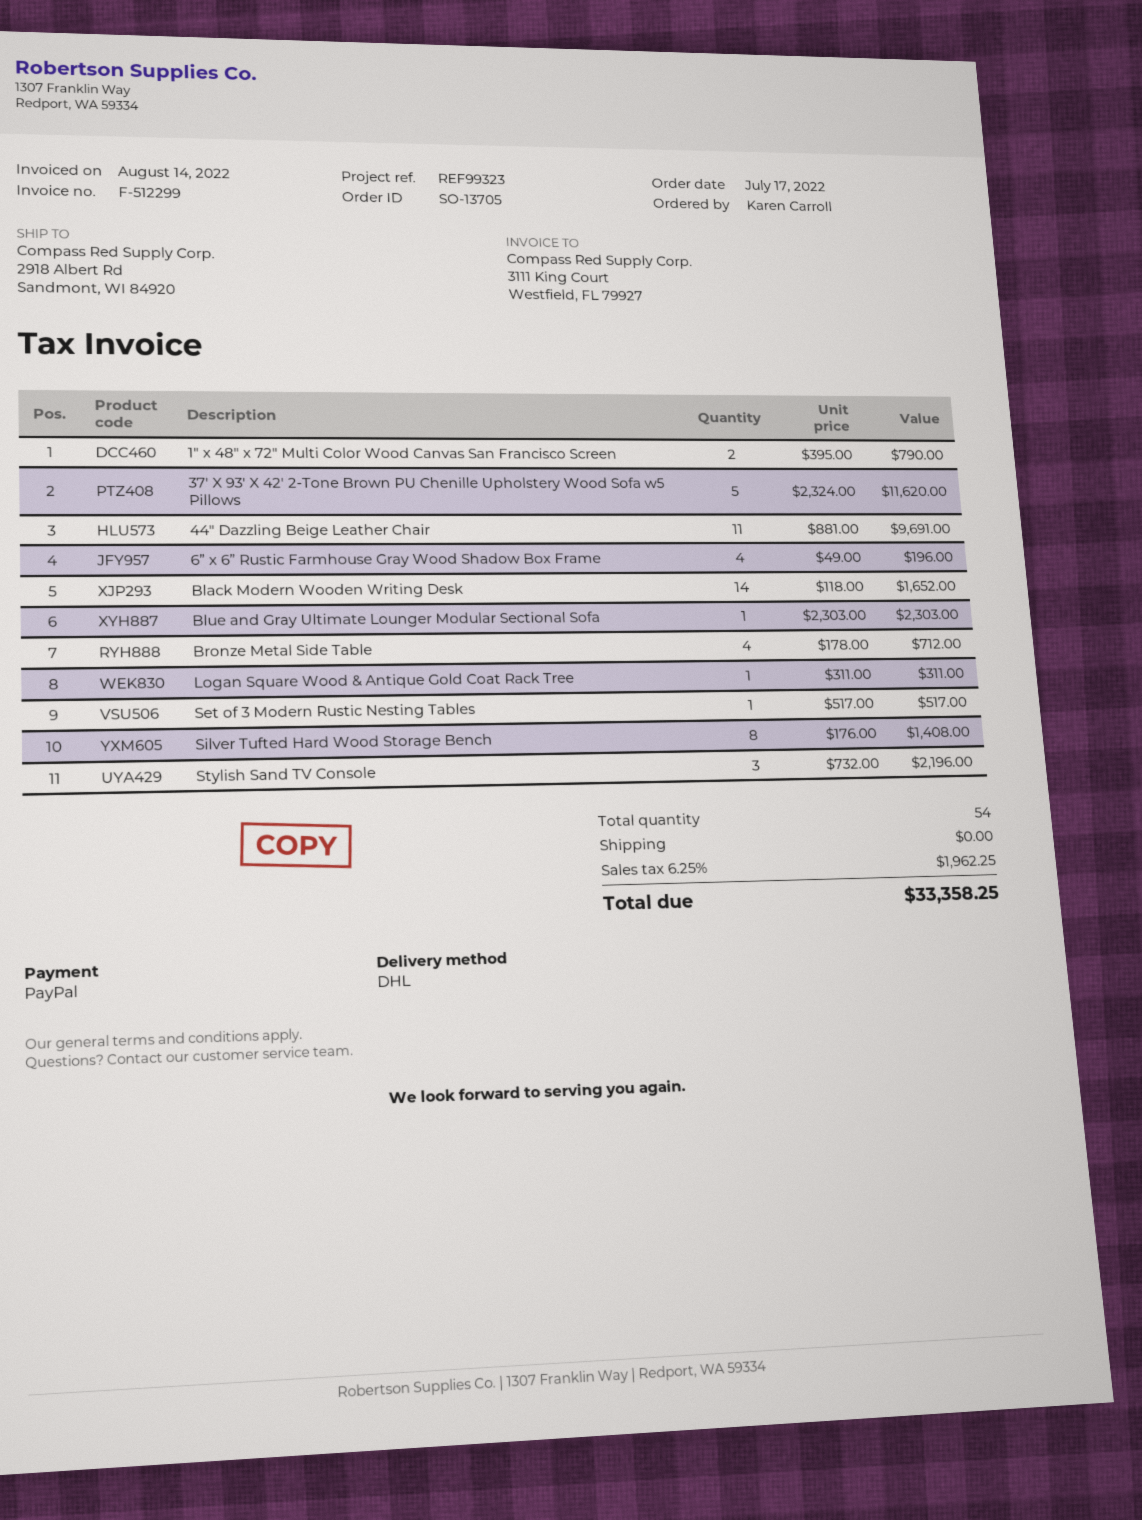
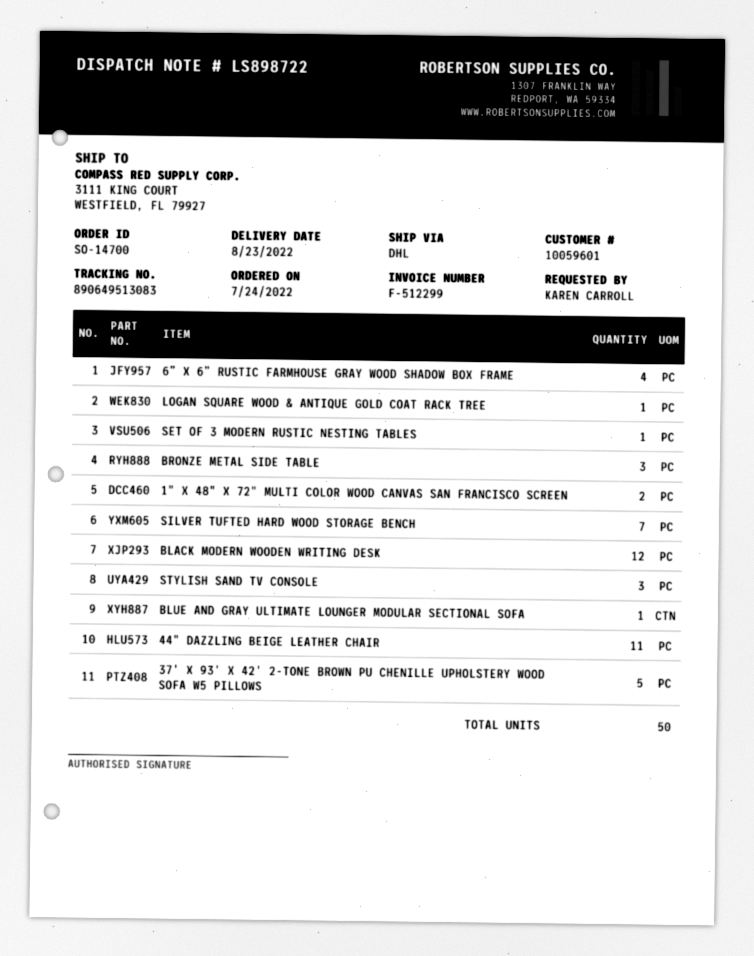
order number: SO-13705 -> SO-14700
order date: 2022-07-17 -> 2022-07-24
ship to: 2918 Albert Rd, Sandmont, WI 84920 -> 3111 KING COURT, WESTFIELD, FL 79927
Black Modern Wooden Writing Desk: 14 -> 12
Bronze Metal Side Table: 4 -> 3
Silver Tufted Hard Wood Storage Bench: 8 -> 7
total quantity: 54 -> 50

